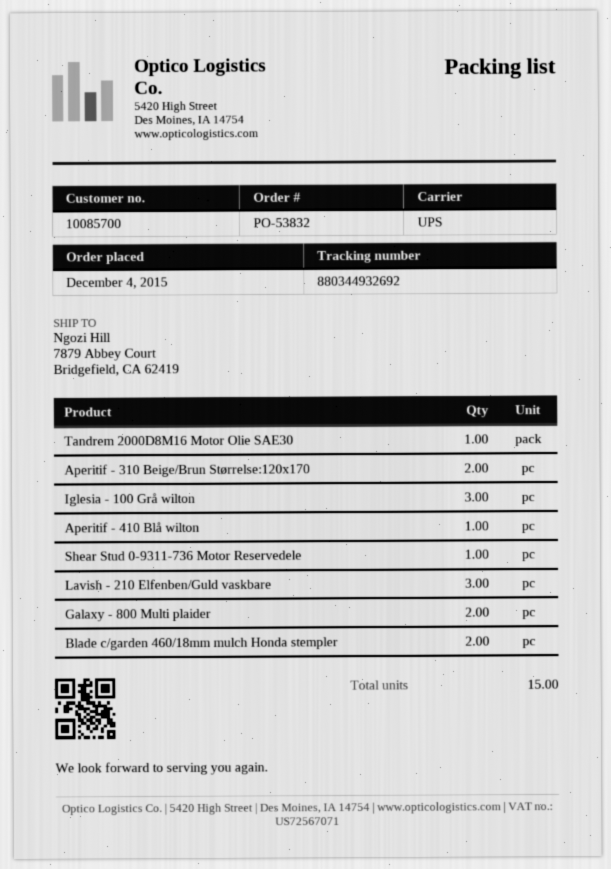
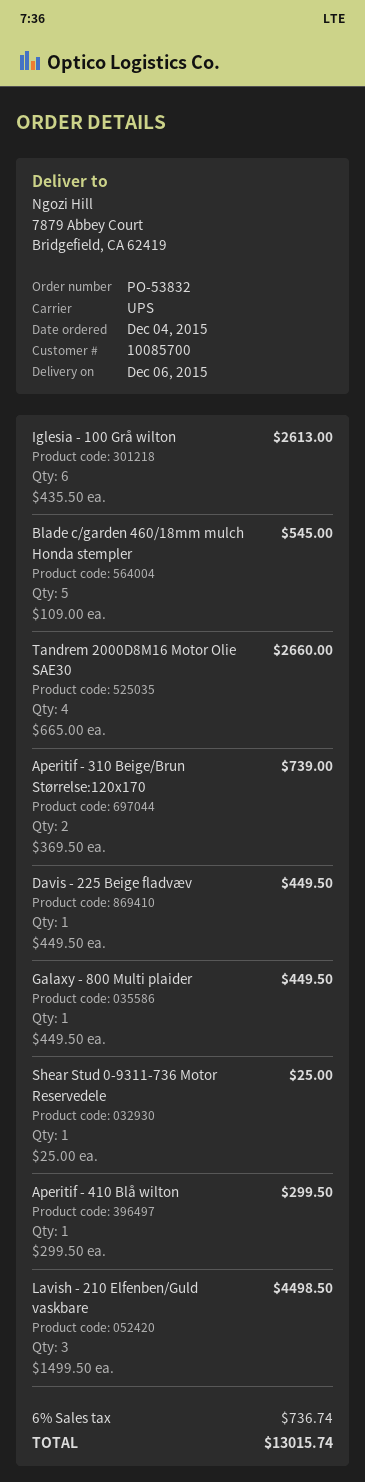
Tandrem 2000D8M16 Motor Olie SAE30: 1 -> 4
Iglesia - 100 Grå wilton: 3 -> 6
Galaxy - 800 Multi plaider: 2 -> 1
Blade c/garden 460/18mm mulch Honda stempler: 2 -> 5
Davis - 225 Beige fladvæv: none -> 1

